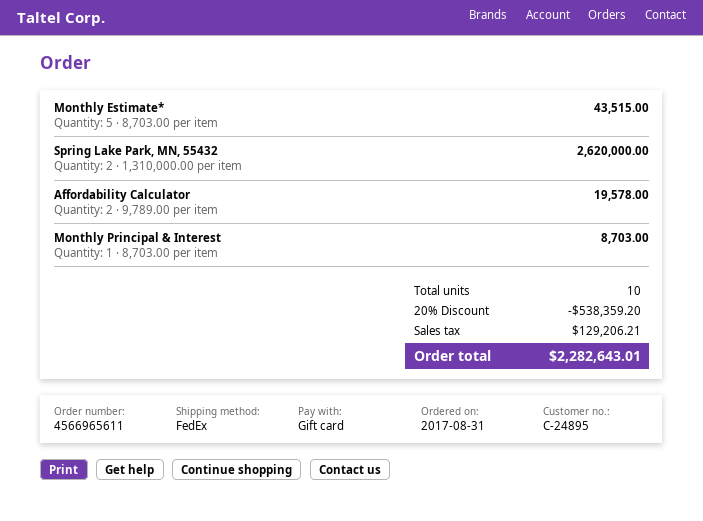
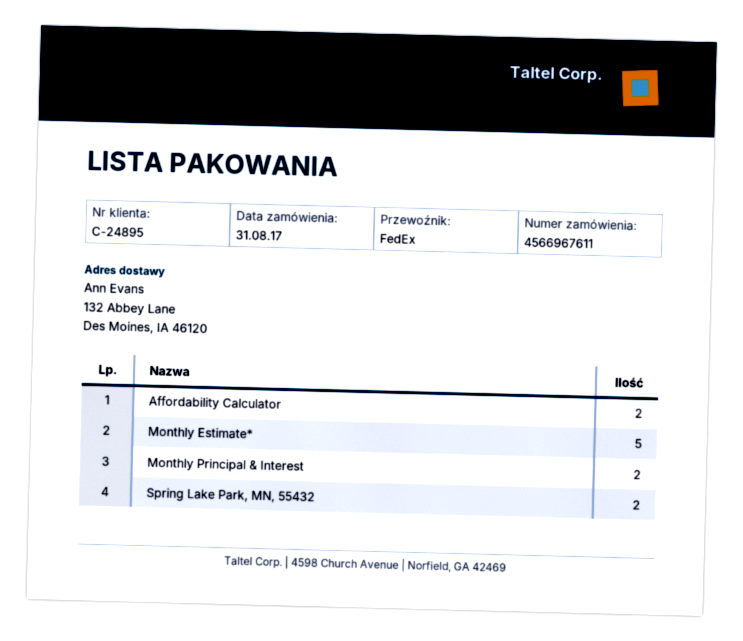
order number: 4566965611 -> 4566967611
Monthly Principal & Interest: 1 -> 2

